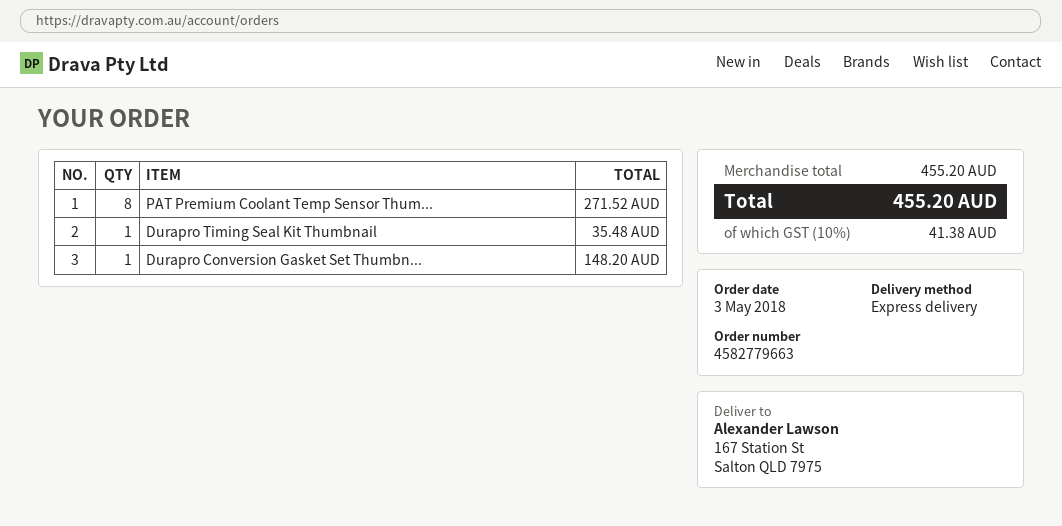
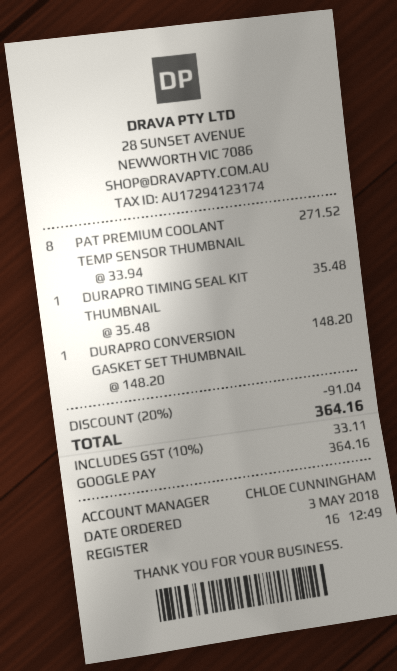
discount: none -> 20% = 91.04
tax: 10% = 41.38 -> 10% = 33.11
total: 455.20 -> 364.16

